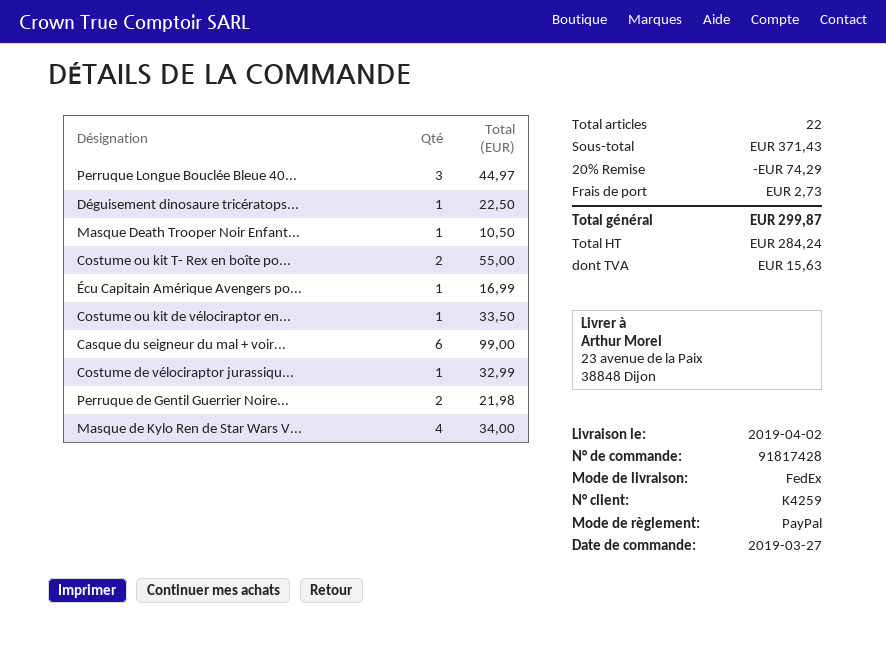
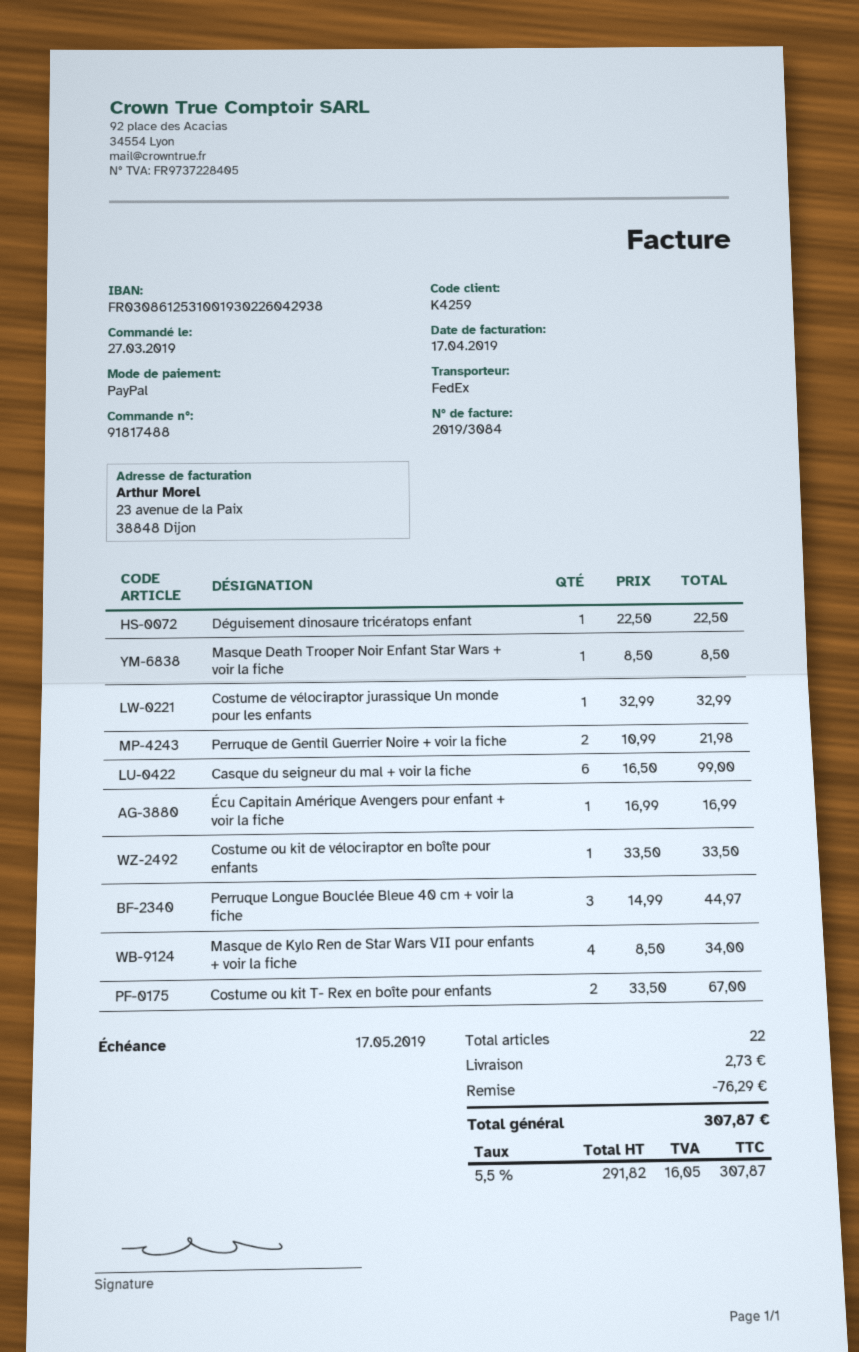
order number: 91817428 -> 91817488
Masque Death Trooper Noir Enfant...: 1 for 10.50 -> 1 for 8.50
Costume ou kit T- Rex en boîte po...: 2 for 55.00 -> 2 for 67.00
discount: 74.29 -> 76.29
net: 284.24 -> 291.82
tax: 15.63 -> 16.05
total: 299.87 -> 307.87

